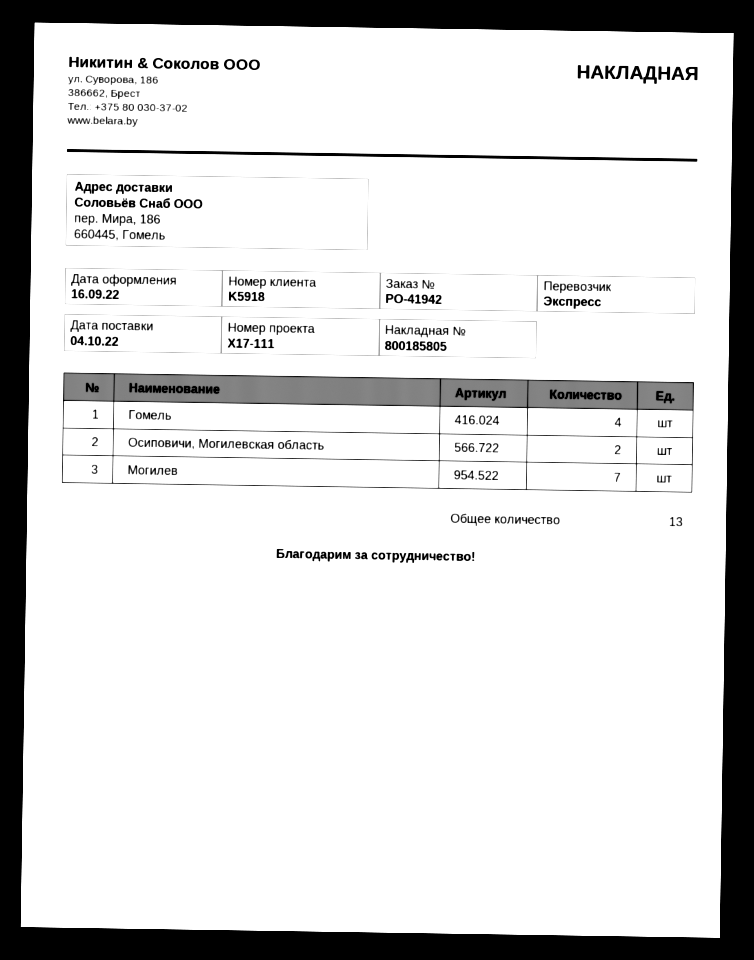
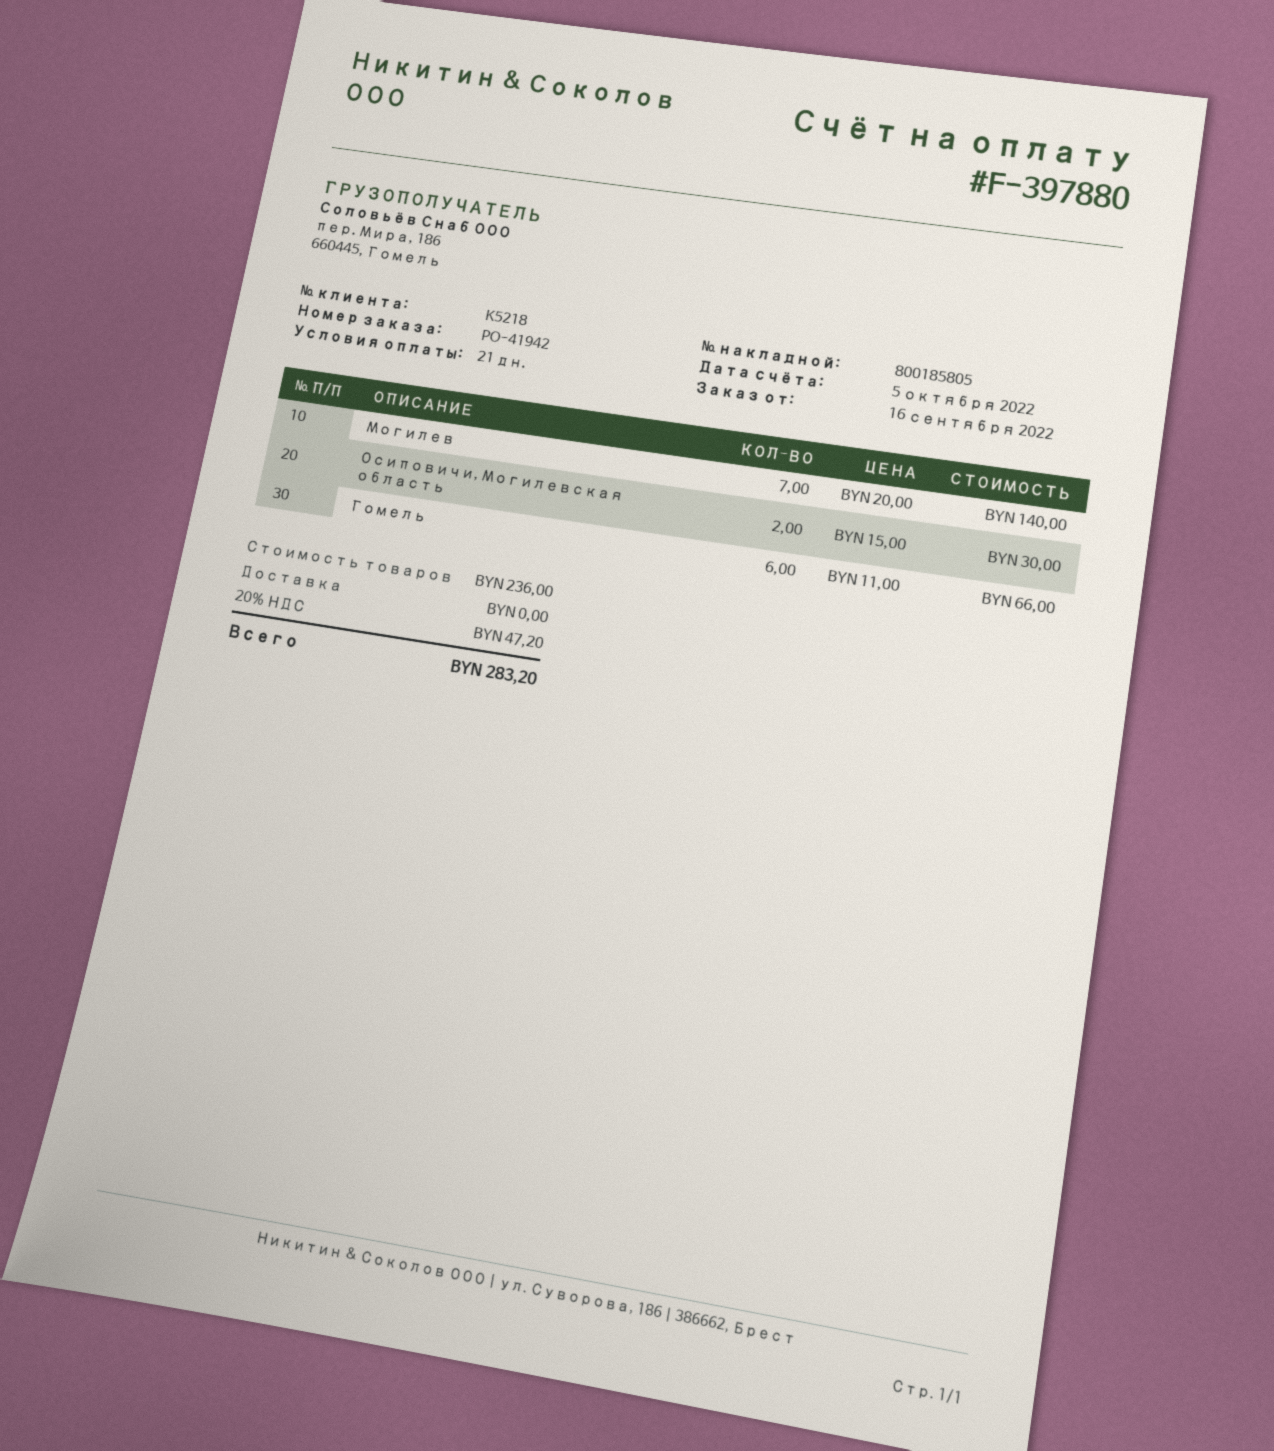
customer number: K5918 -> K5218
Гомель: 4 -> 6

